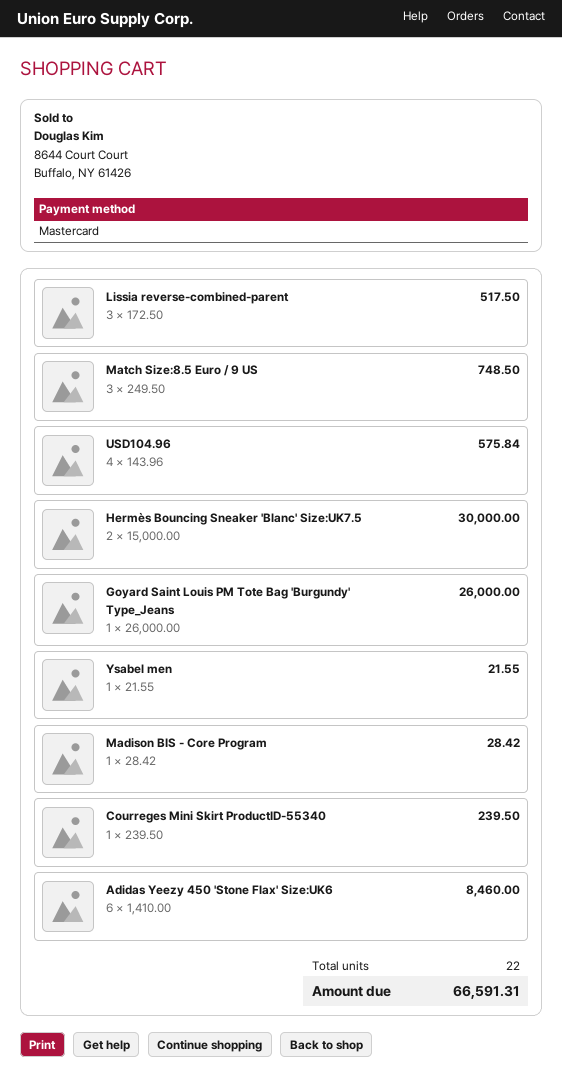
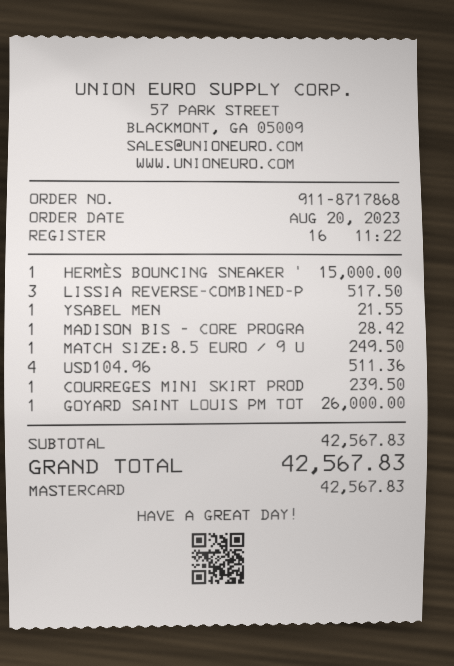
Match Size:8.5 Euro / 9 US: 3 for 748.50 -> 1 for 249.50
USD104.96: 4 for 575.84 -> 4 for 511.36
Hermès Bouncing Sneaker 'Blanc' Size:UK7.5: 2 for 30000.00 -> 1 for 15000.00
Adidas Yeezy 450 'Stone Flax' Size:UK6: 6 for 8460.00 -> none
total: 66591.31 -> 42567.83

